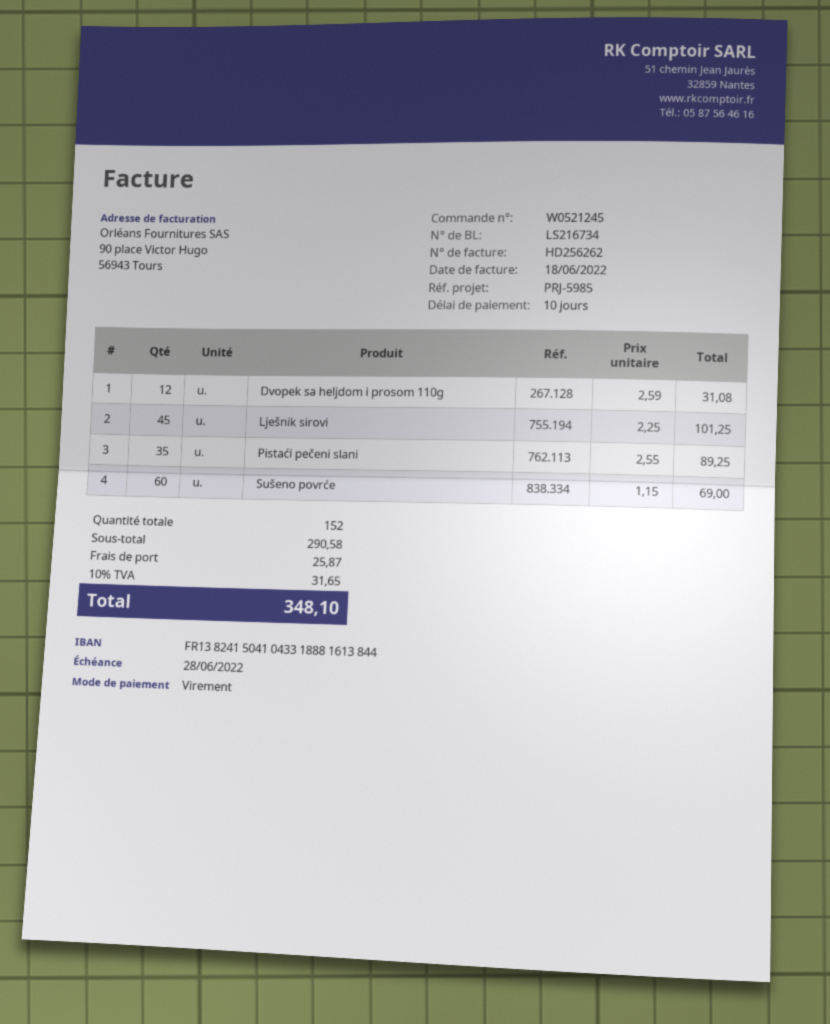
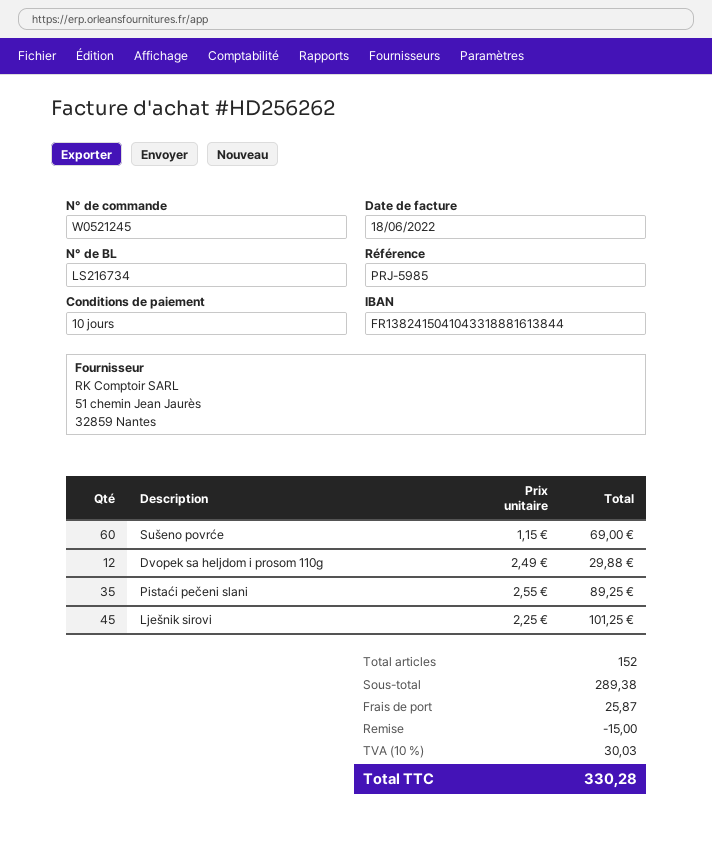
Dvopek sa heljdom i prosom 110g: 12 x 2.59 = 31.08 -> 12 x 2.49 = 29.88
subtotal: 290.58 -> 289.38
discount: none -> 15.00
tax: 10% = 31.65 -> 10% = 30.03
total: 348.10 -> 330.28

